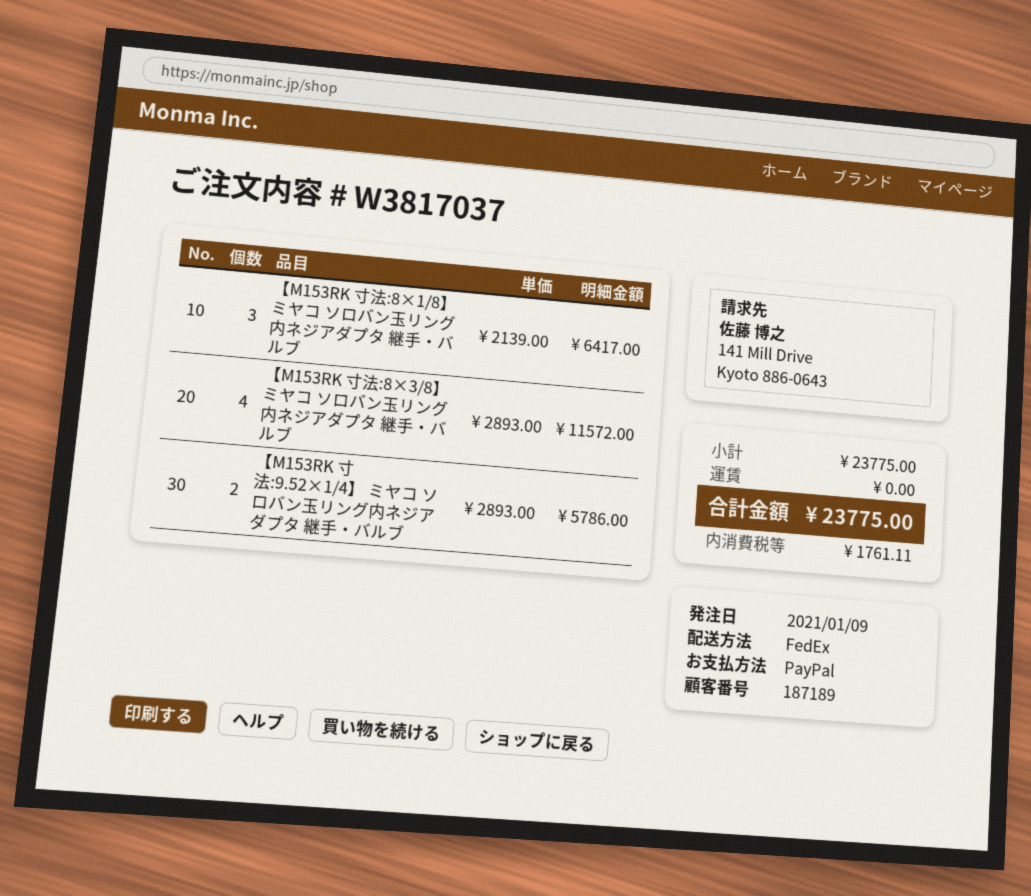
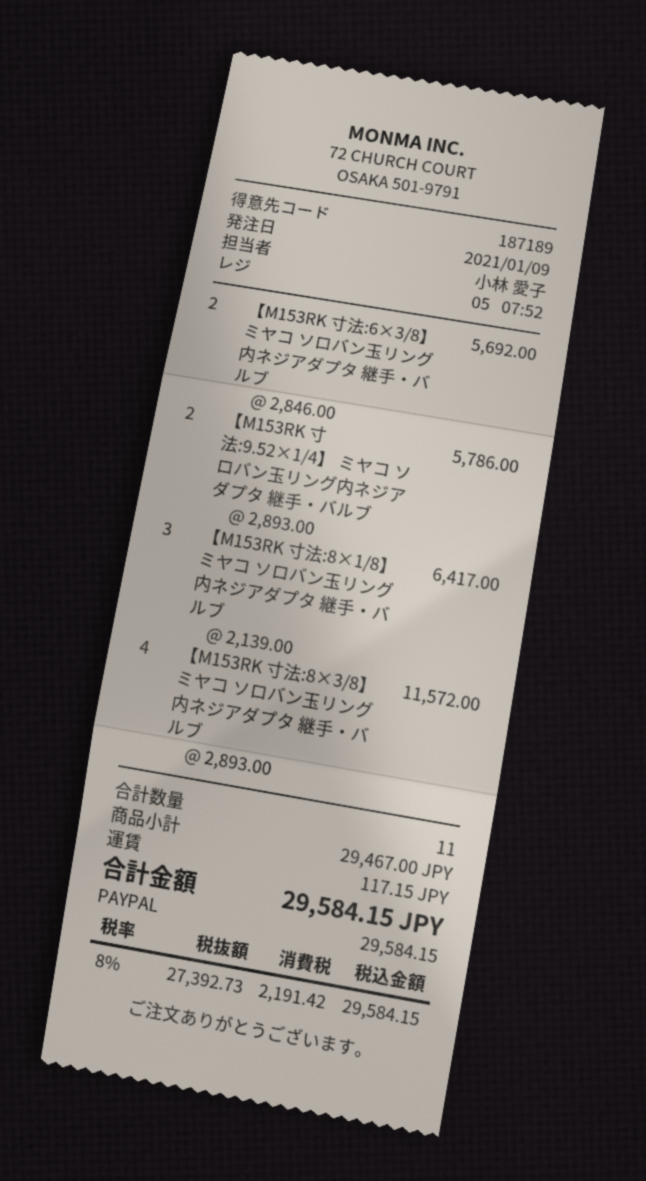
【M153RK 寸法:6×3/8】 ミヤコ ソロバン玉リング内ネジアダプタ 継手・バルブ: none -> 2 x 2846.00 = 5692.00
subtotal: 23775.00 -> 29467.00
shipping: 0.00 -> 117.15
tax: 1761.11 -> 2191.42
total: 23775.00 -> 29584.15

